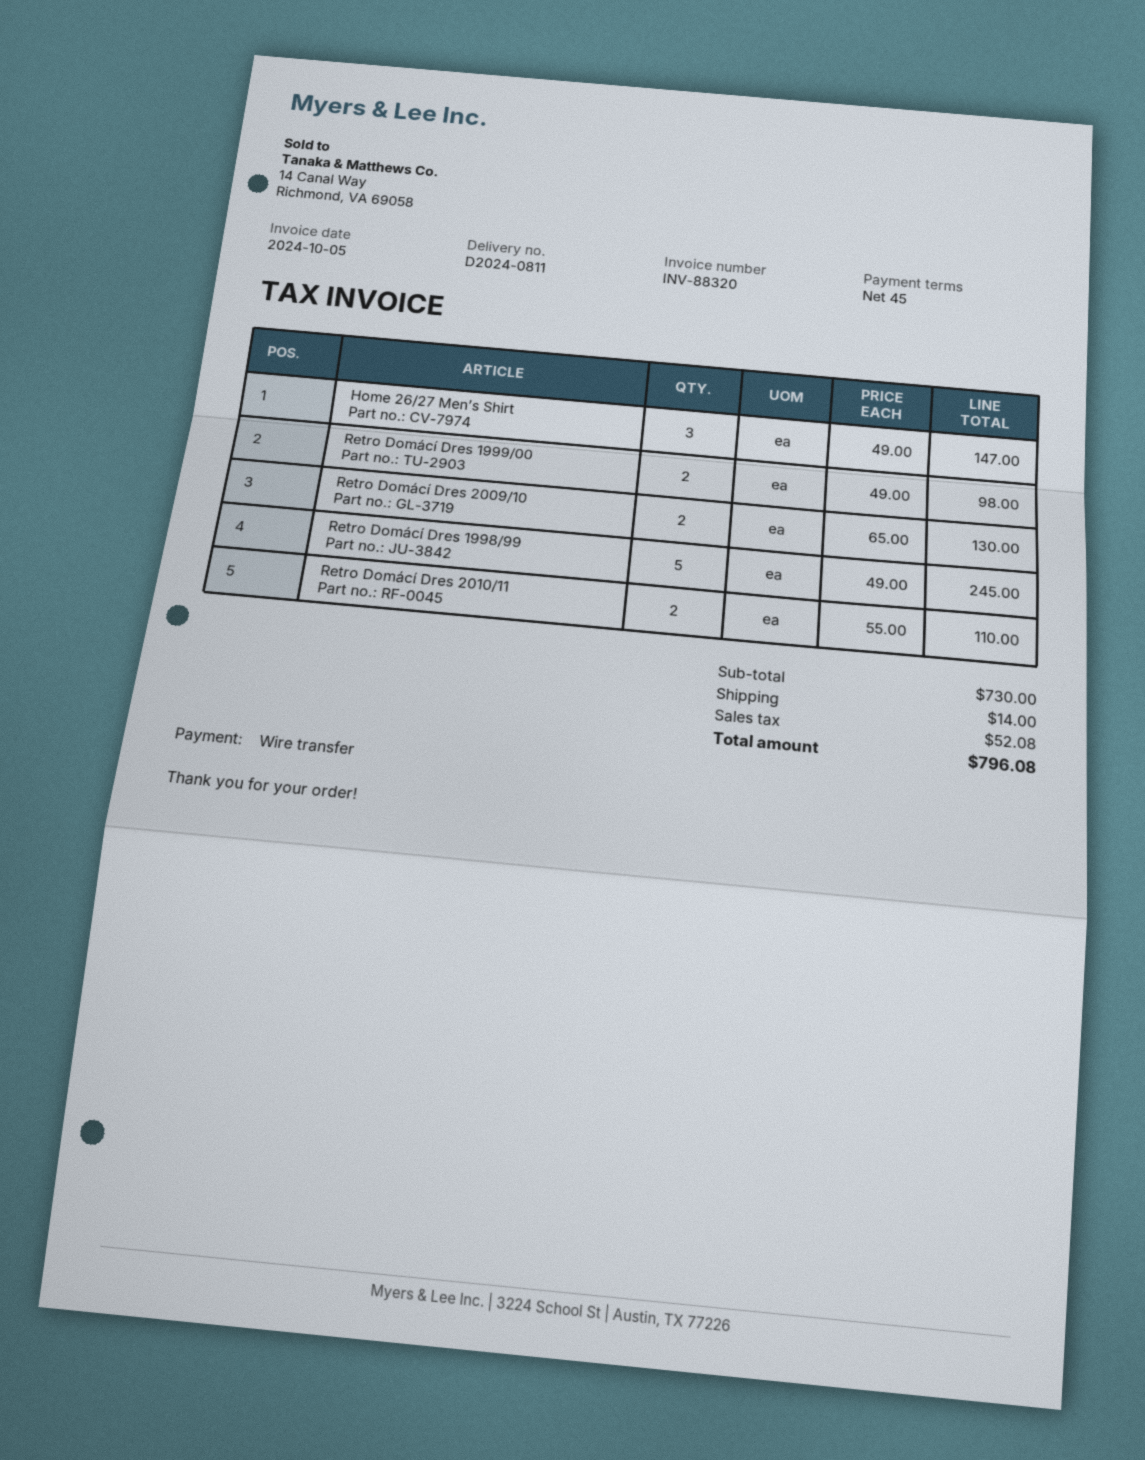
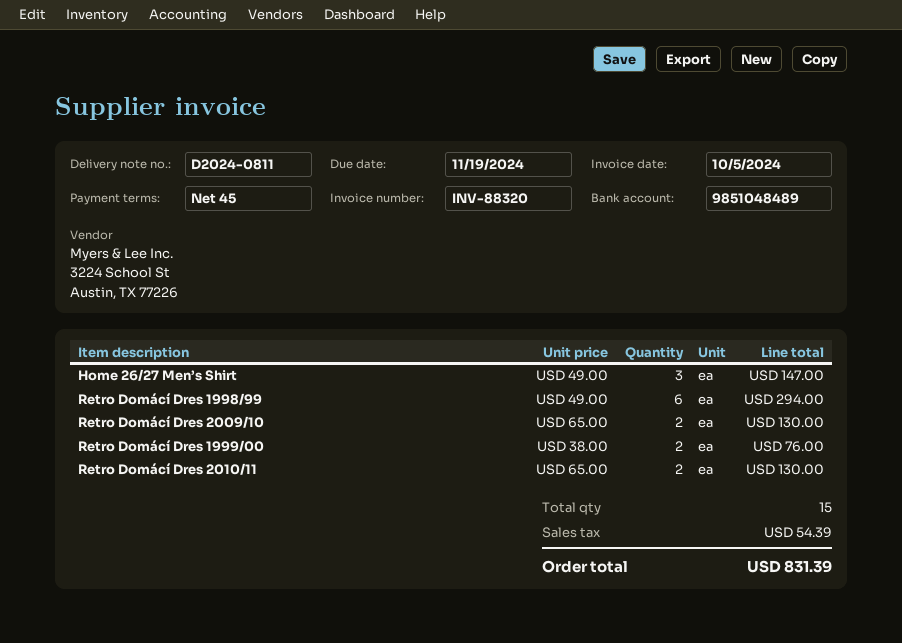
Retro Domácí Dres 1999/00: 2 x 49.00 = 98.00 -> 2 x 38.00 = 76.00
Retro Domácí Dres 1998/99: 5 x 49.00 = 245.00 -> 6 x 49.00 = 294.00
Retro Domácí Dres 2010/11: 2 x 55.00 = 110.00 -> 2 x 65.00 = 130.00
shipping: 14.00 -> none
tax: 52.08 -> 54.39
total: 796.08 -> 831.39

